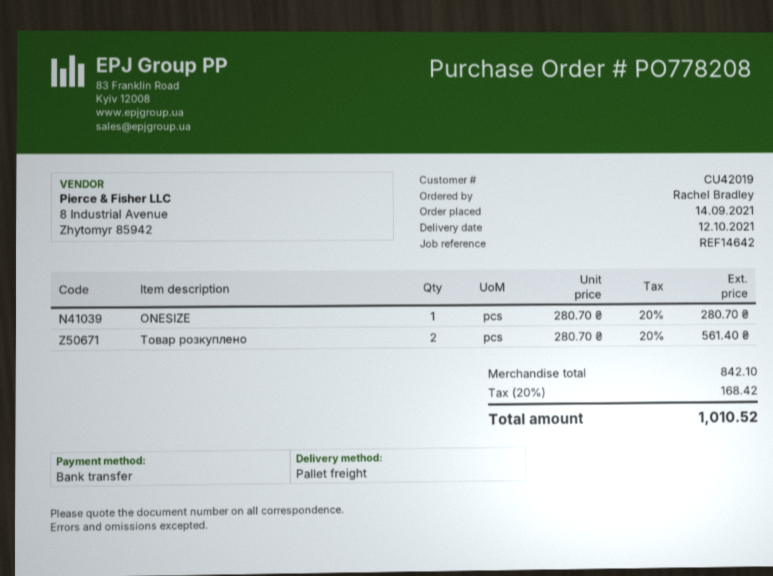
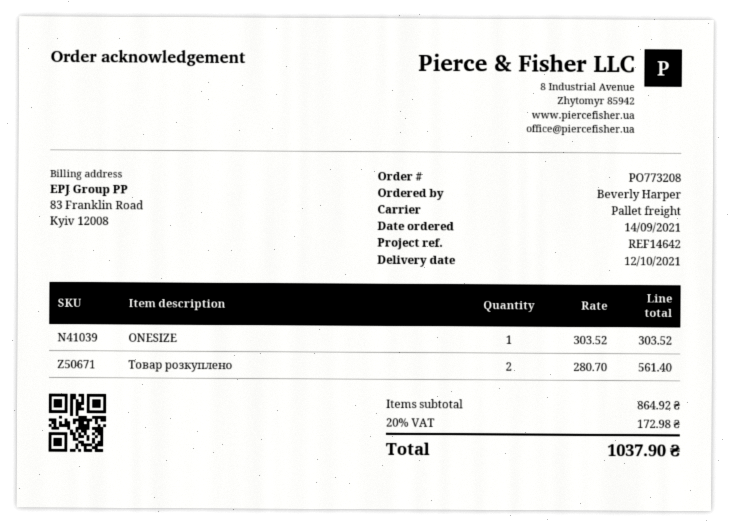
order number: PO778208 -> PO773208
ordered by: Rachel Bradley -> Beverly Harper
ONESIZE: 1 x 280.70 = 280.70 -> 1 x 303.52 = 303.52
subtotal: 842.10 -> 864.92
tax: 20% = 168.42 -> 20% = 172.98
total: 1010.52 -> 1037.90

